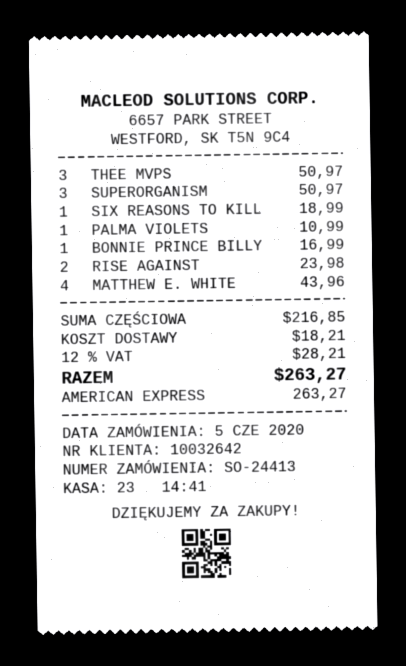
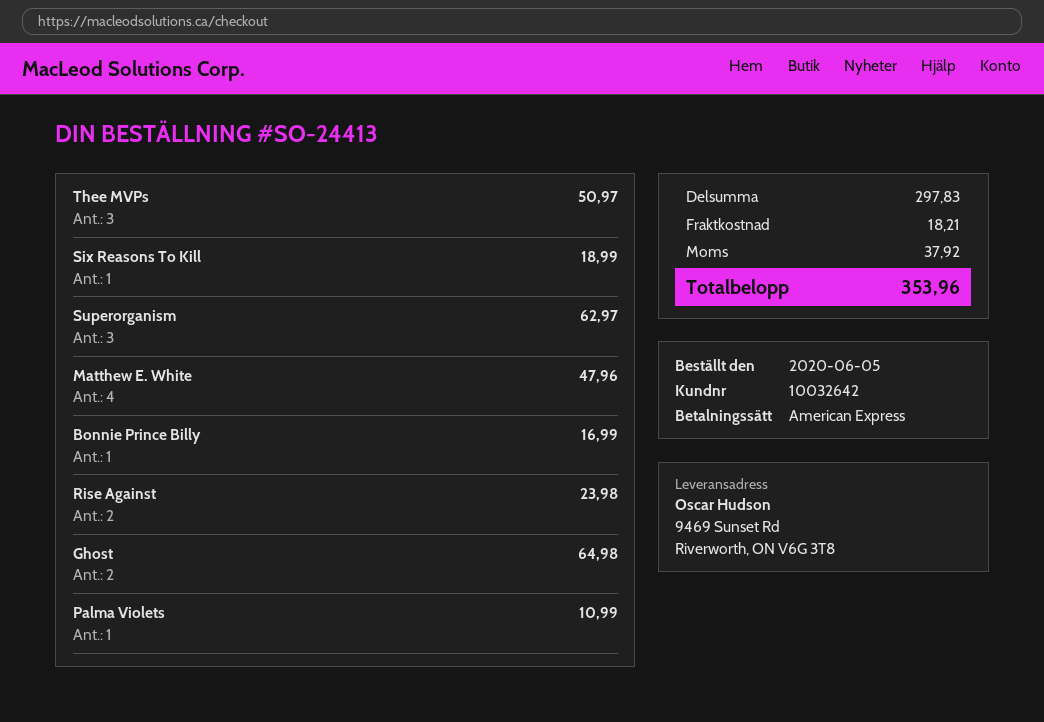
SUPERORGANISM: 3 for 50.97 -> 3 for 62.97
MATTHEW E. WHITE: 4 for 43.96 -> 4 for 47.96
Ghost: none -> 2 for 64.98
subtotal: 216.85 -> 297.83
tax: 28.21 -> 37.92
total: 263.27 -> 353.96

